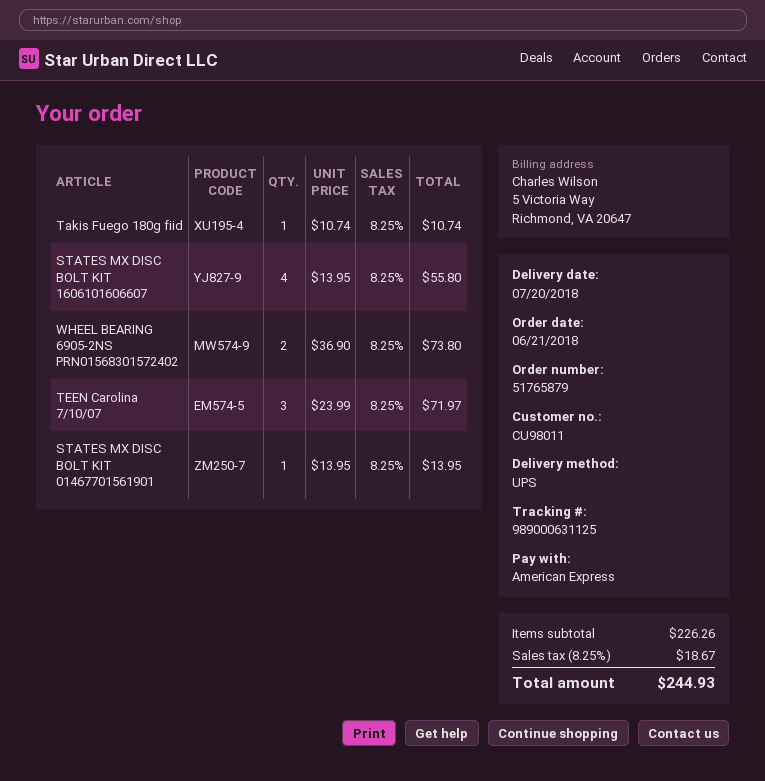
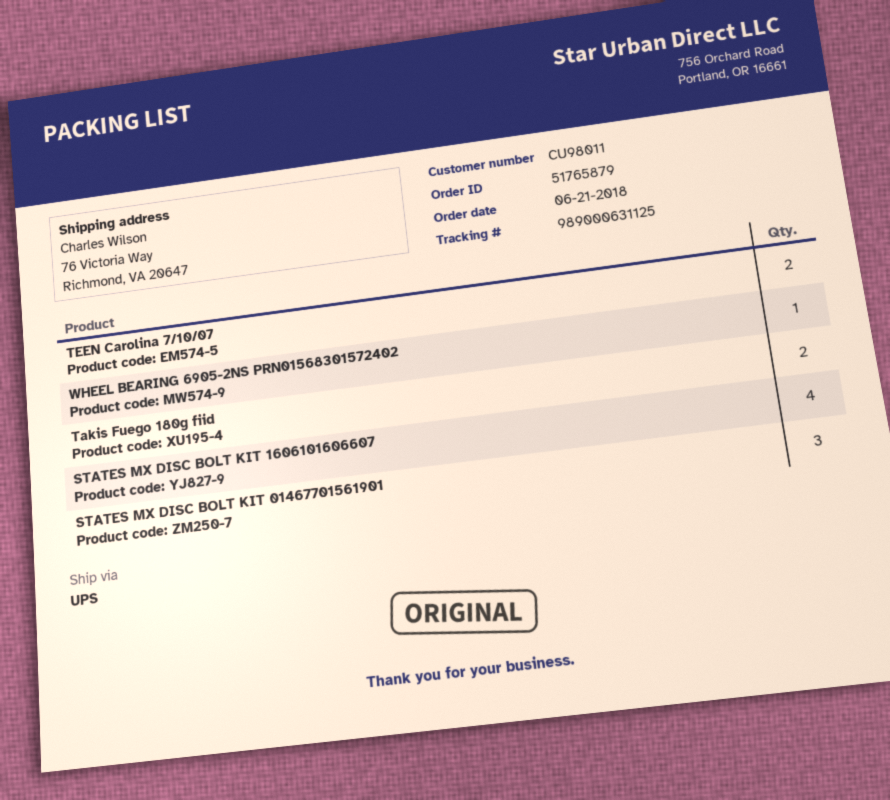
Takis Fuego 180g fiid: 1 -> 2
WHEEL BEARING 6905-2NS PRN01568301572402: 2 -> 1
TEEN Carolina 7/10/07: 3 -> 2
STATES MX DISC BOLT KIT 01467701561901: 1 -> 3

